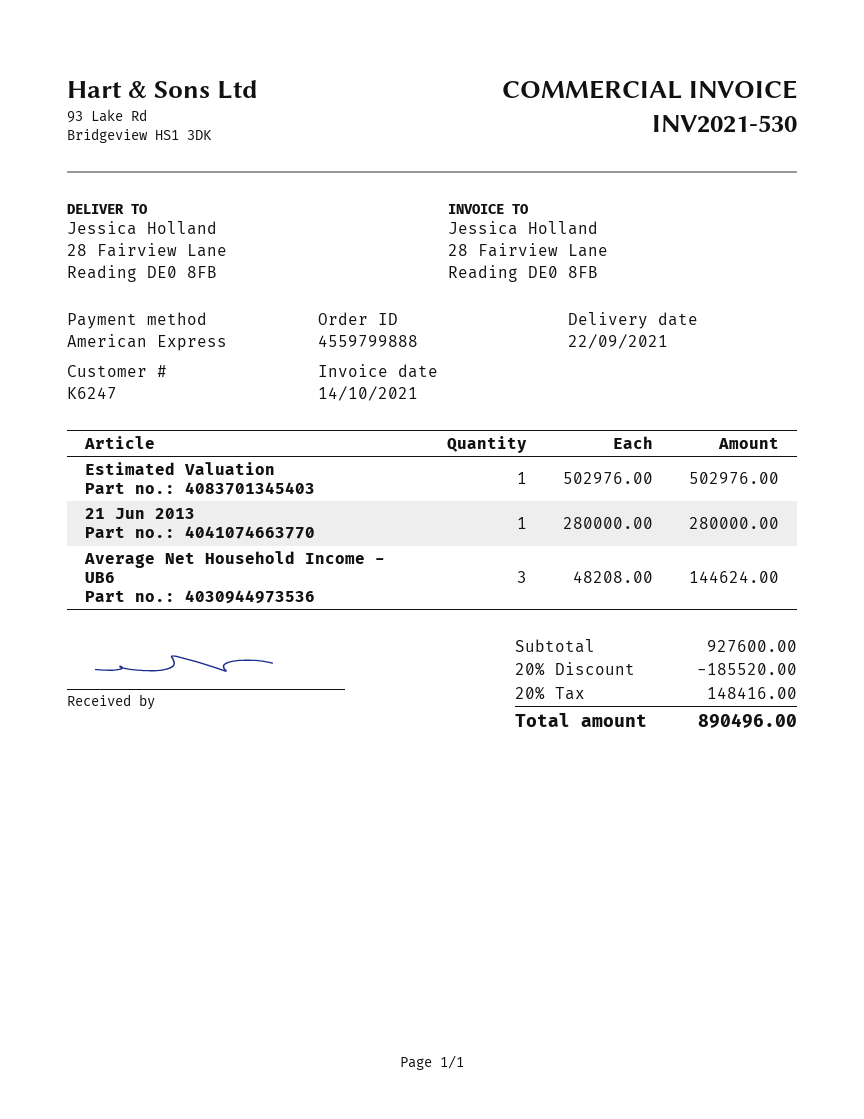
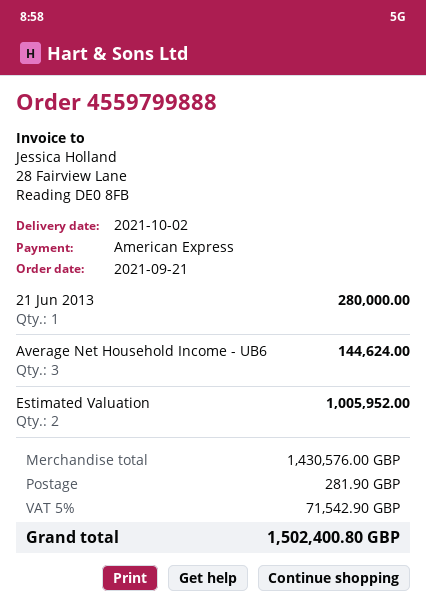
delivery date: 2021-09-22 -> 2021-10-02
Estimated Valuation: 1 for 502976.00 -> 2 for 1005952.00
subtotal: 927600.00 -> 1430576.00
discount: 20% = 185520.00 -> none
shipping: none -> 281.90
tax: 20% = 148416.00 -> 5% = 71542.90
total: 890496.00 -> 1502400.80

